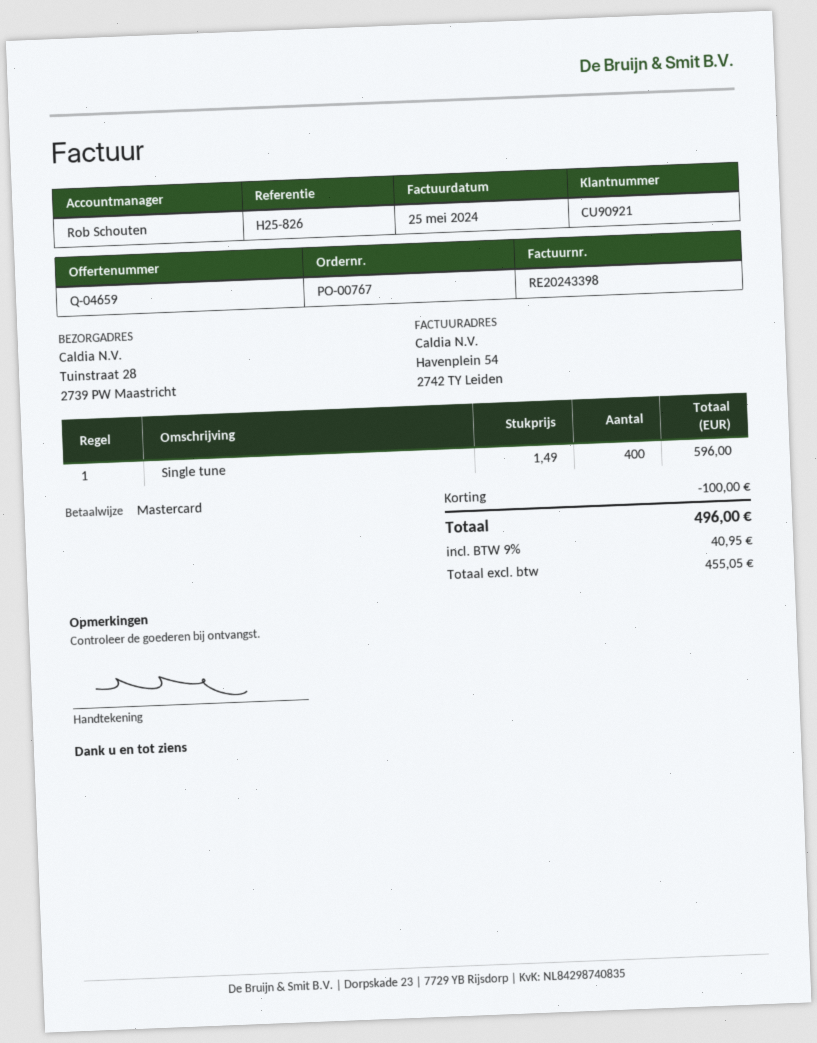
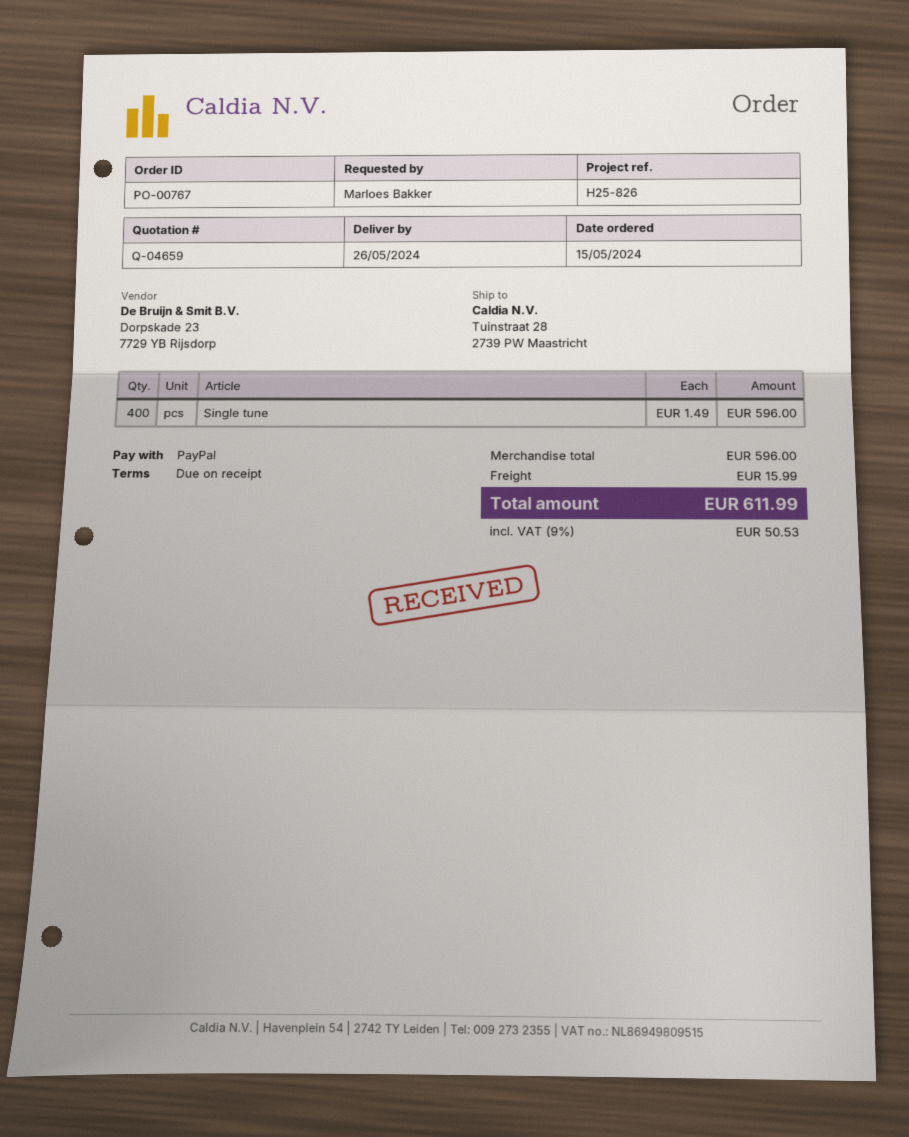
payment method: Mastercard -> PayPal
discount: 100.00 -> none
shipping: none -> 15.99
tax: 9% = 40.95 -> 9% = 50.53
total: 496.00 -> 611.99

